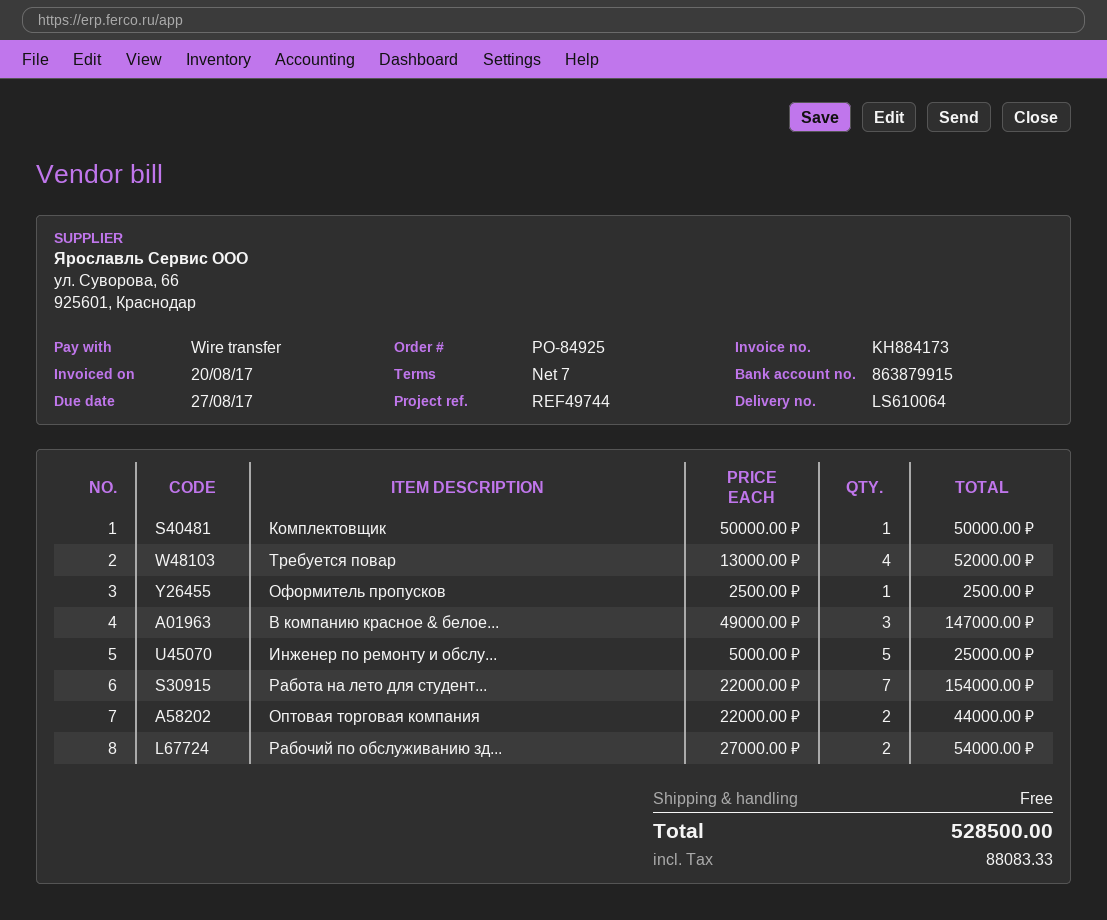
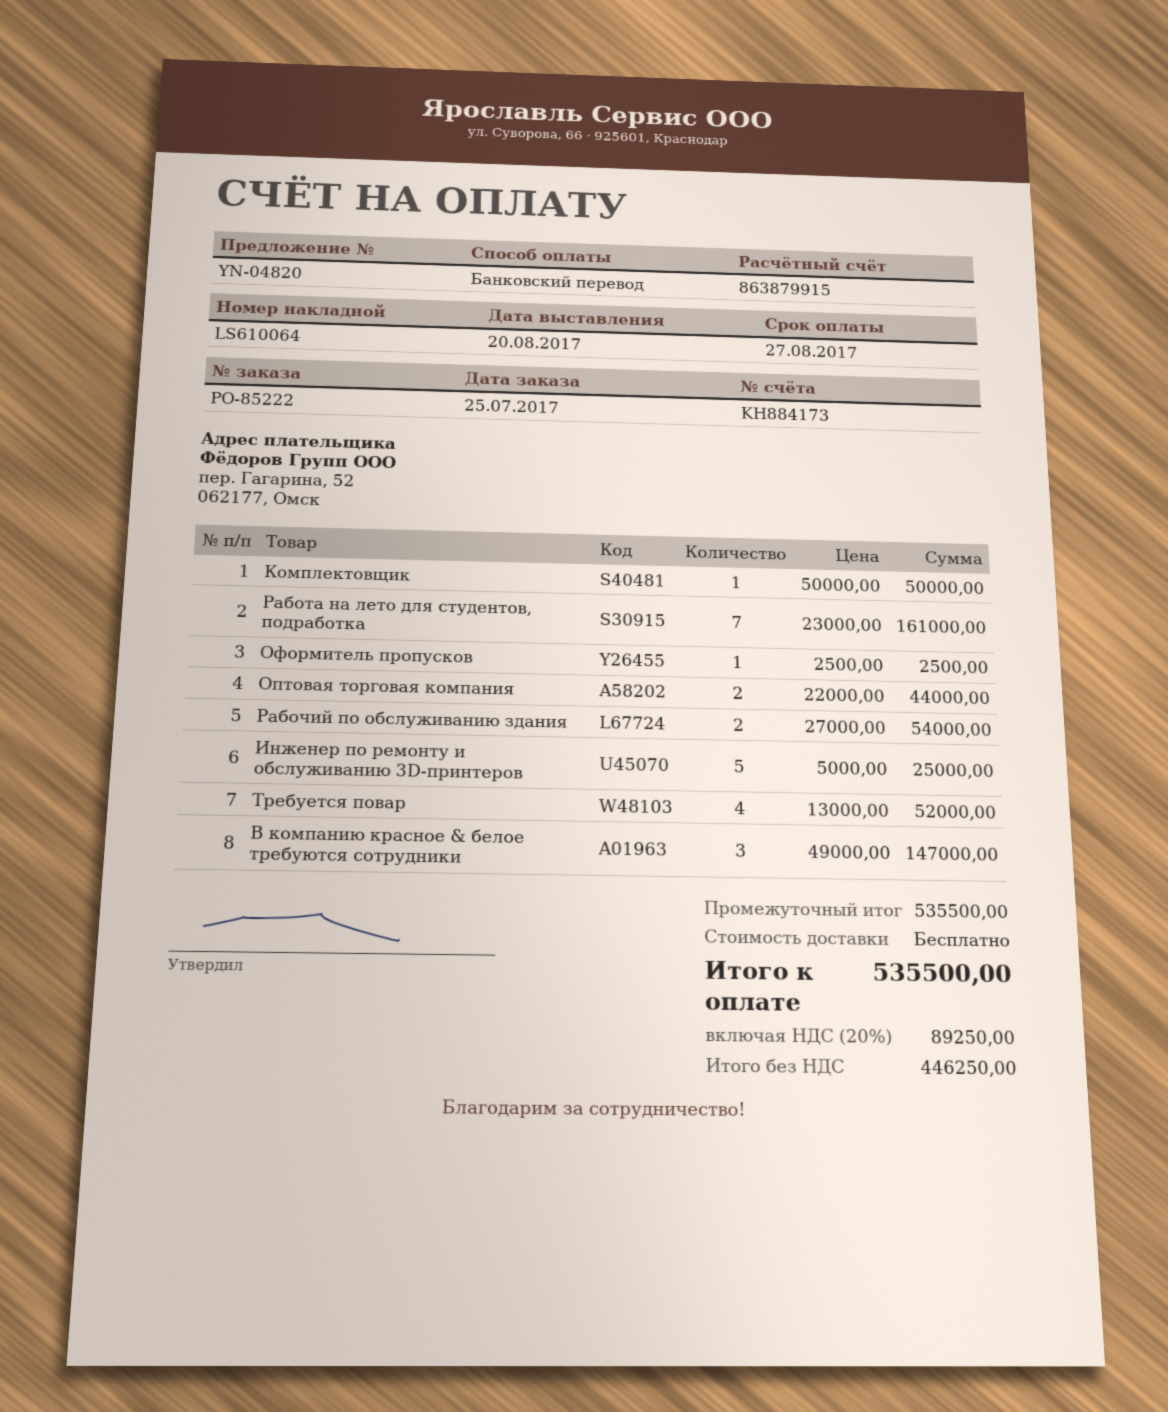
order number: PO-84925 -> PO-85222
Работа на лето для студент...: 7 x 22000.00 = 154000.00 -> 7 x 23000.00 = 161000.00
tax: 88083.33 -> 89250.00
total: 528500.00 -> 535500.00

